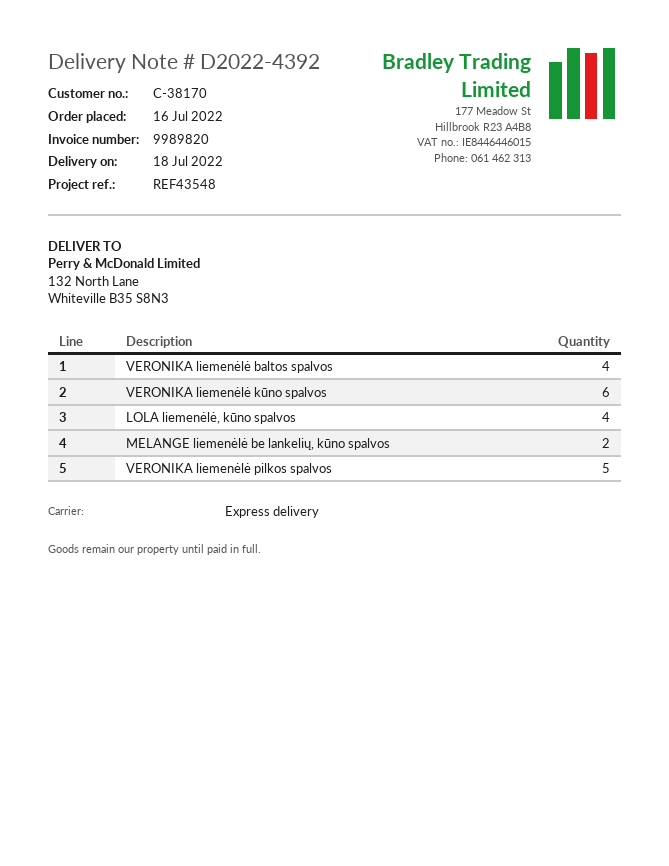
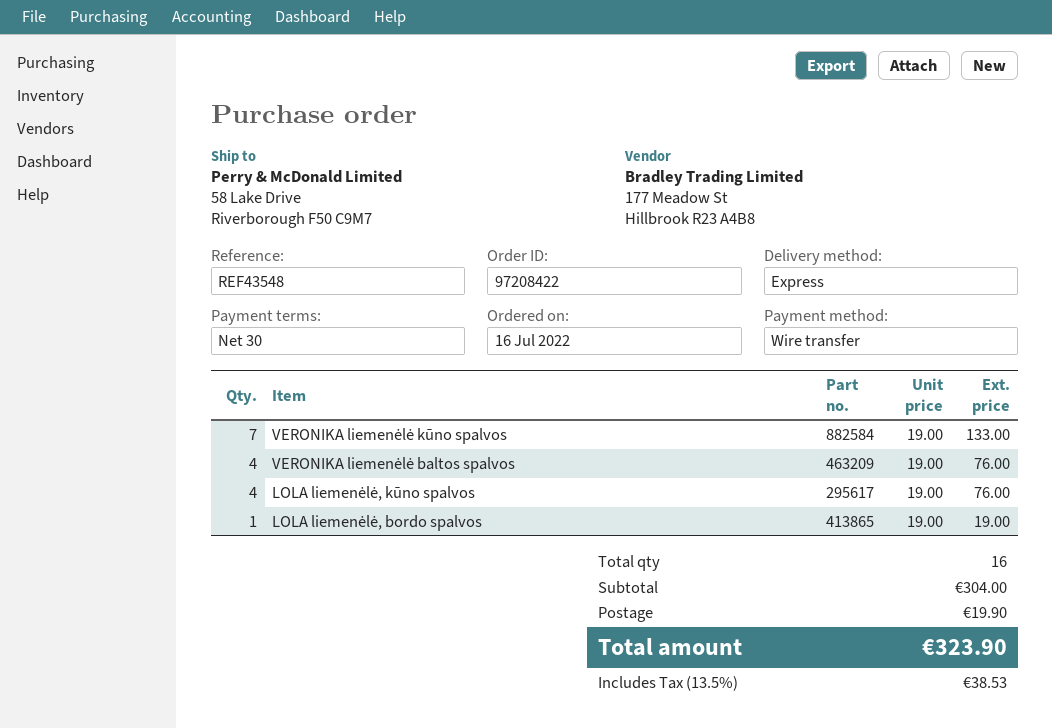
ship to: 132 North Lane, Whiteville B35 S8N3 -> 58 Lake Drive, Riverborough F50 C9M7
VERONIKA liemenėlė kūno spalvos: 6 -> 7
MELANGE liemenėlė be lankelių, kūno spalvos: 2 -> none
VERONIKA liemenėlė pilkos spalvos: 5 -> none
LOLA liemenėlė, bordo spalvos: none -> 1

